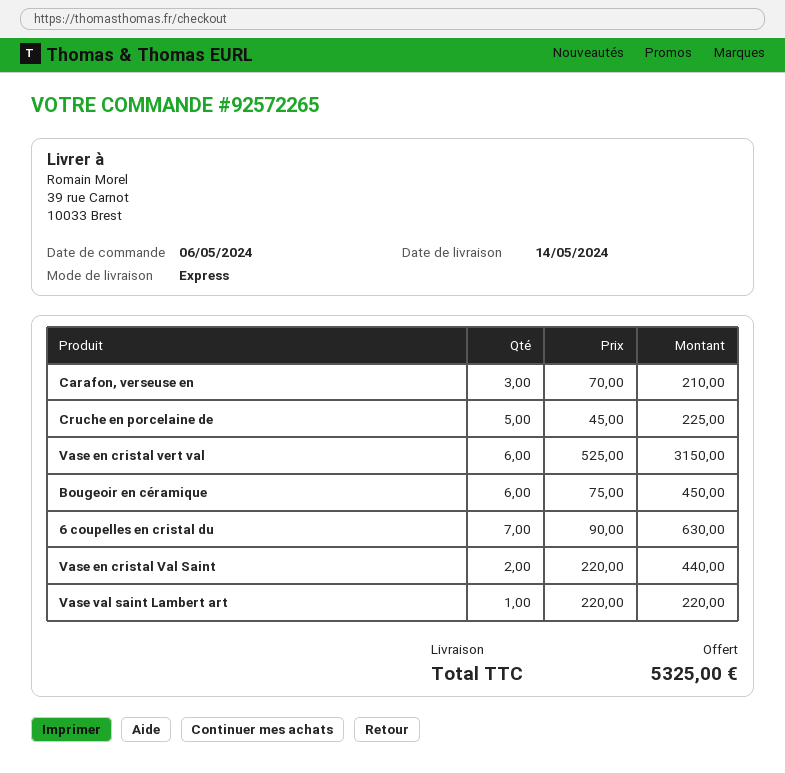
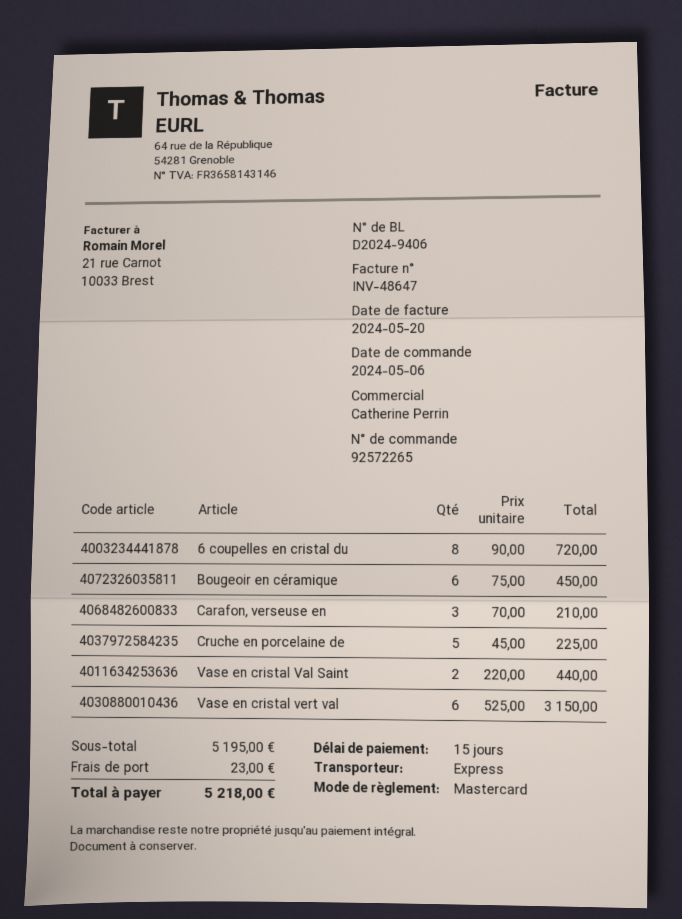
6 coupelles en cristal du: 7 x 90.00 = 630.00 -> 8 x 90.00 = 720.00
Vase val saint Lambert art: 1 x 220.00 = 220.00 -> none
shipping: 0.00 -> 23.00
total: 5325.00 -> 5218.00

